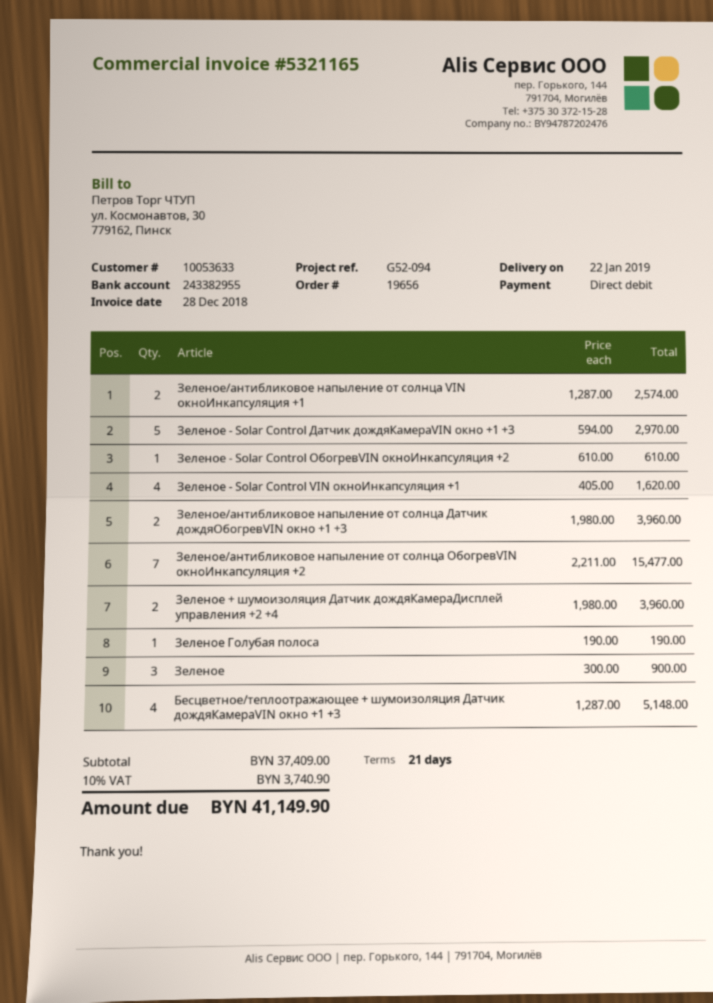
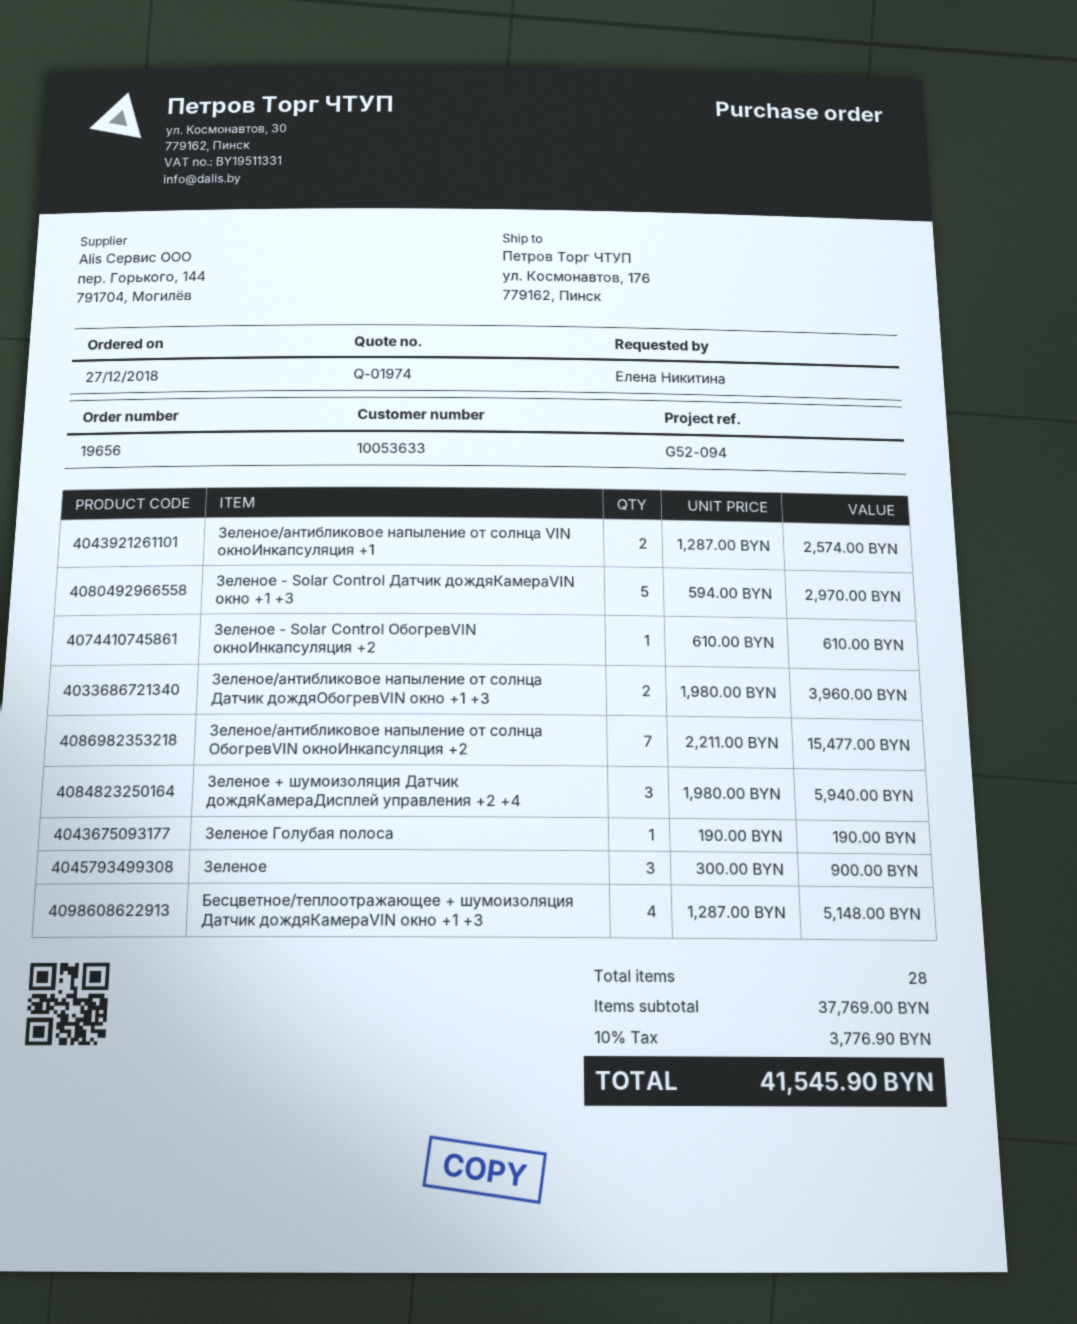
Зеленое - Solar Control VIN окноИнкапсуляция +1: 4 x 405.00 = 1620.00 -> none
Зеленое + шумоизоляция Датчик дождяКамераДисплей управления +2 +4: 2 x 1980.00 = 3960.00 -> 3 x 1980.00 = 5940.00
subtotal: 37409.00 -> 37769.00
tax: 10% = 3740.90 -> 10% = 3776.90
total: 41149.90 -> 41545.90

